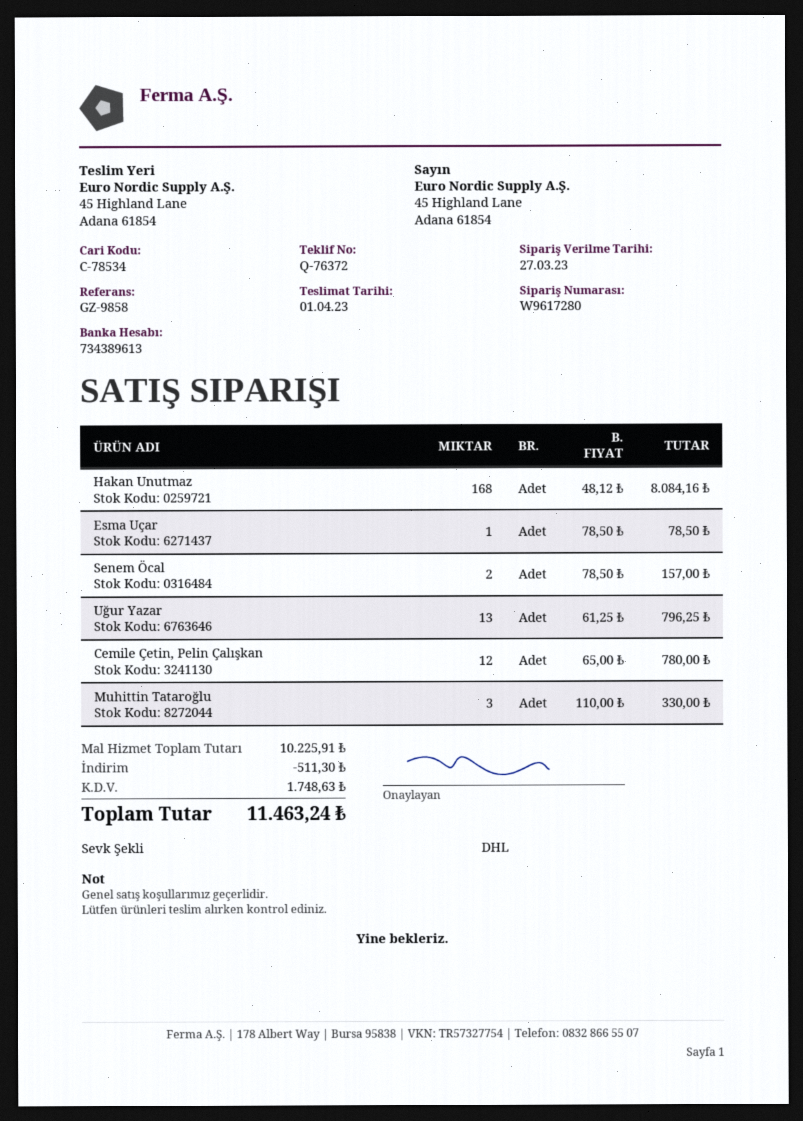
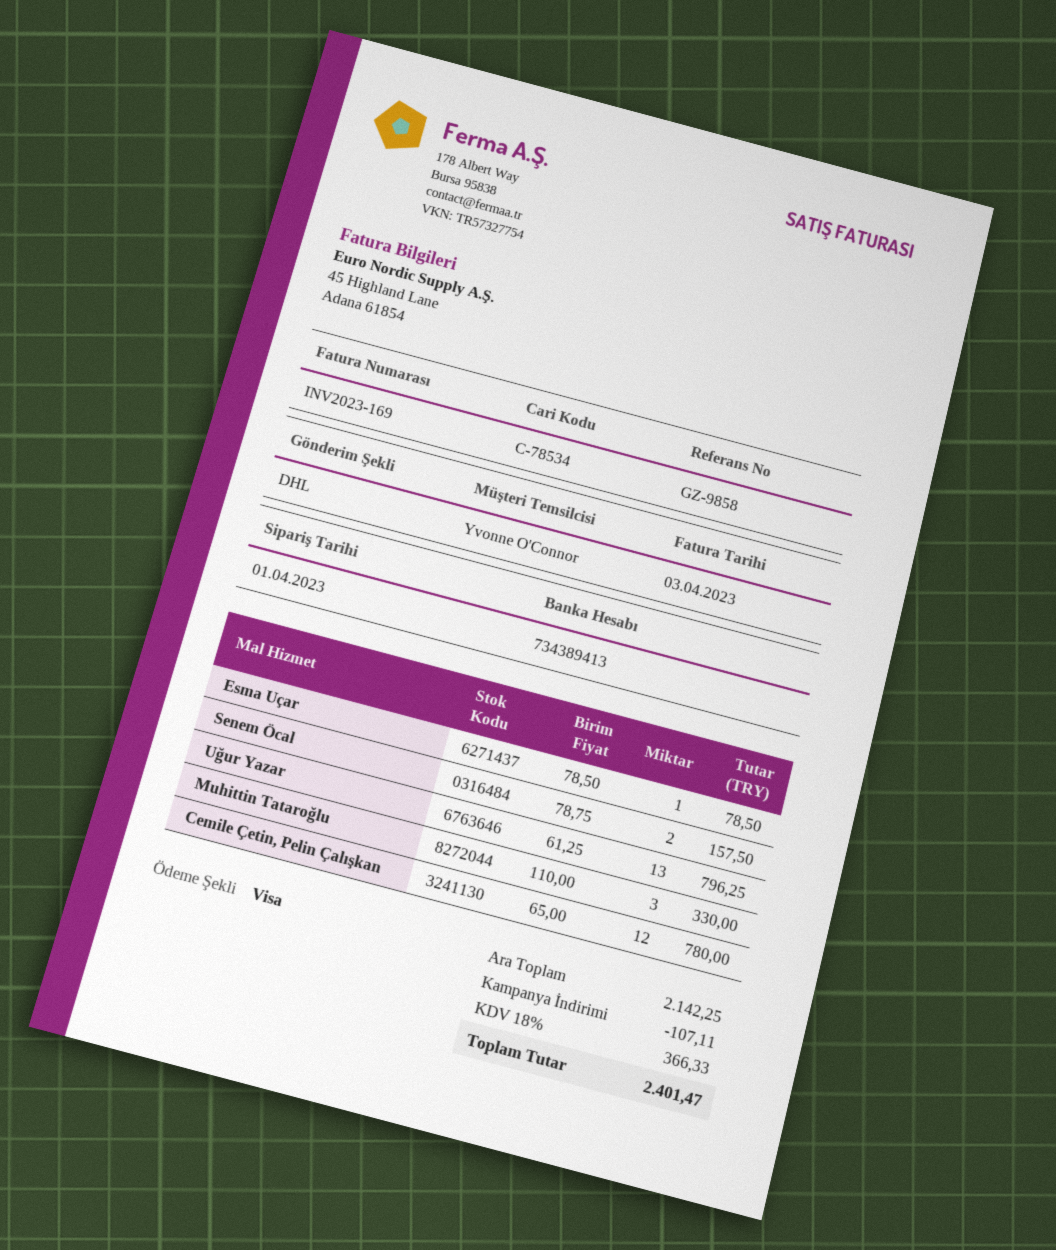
order date: 2023-03-27 -> 2023-04-01
bank account: 734389613 -> 734389413
Hakan Unutmaz: 168 x 48.12 = 8084.16 -> none
Senem Öcal: 2 x 78.50 = 157.00 -> 2 x 78.75 = 157.50
subtotal: 10225.91 -> 2142.25
discount: 511.30 -> 107.11
tax: 1748.63 -> 366.33
total: 11463.24 -> 2401.47

